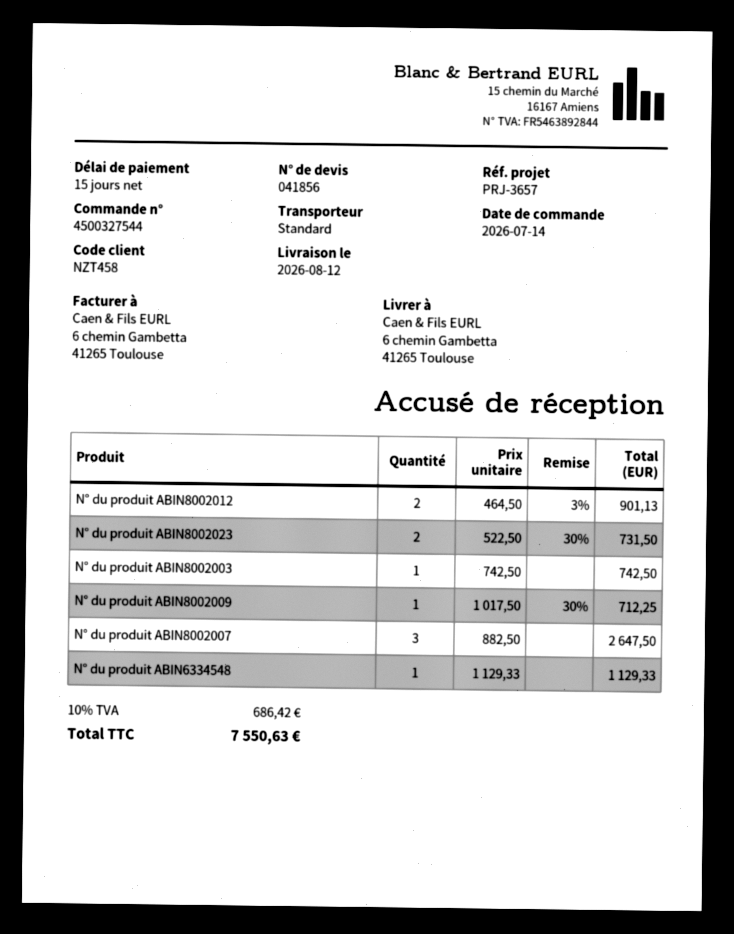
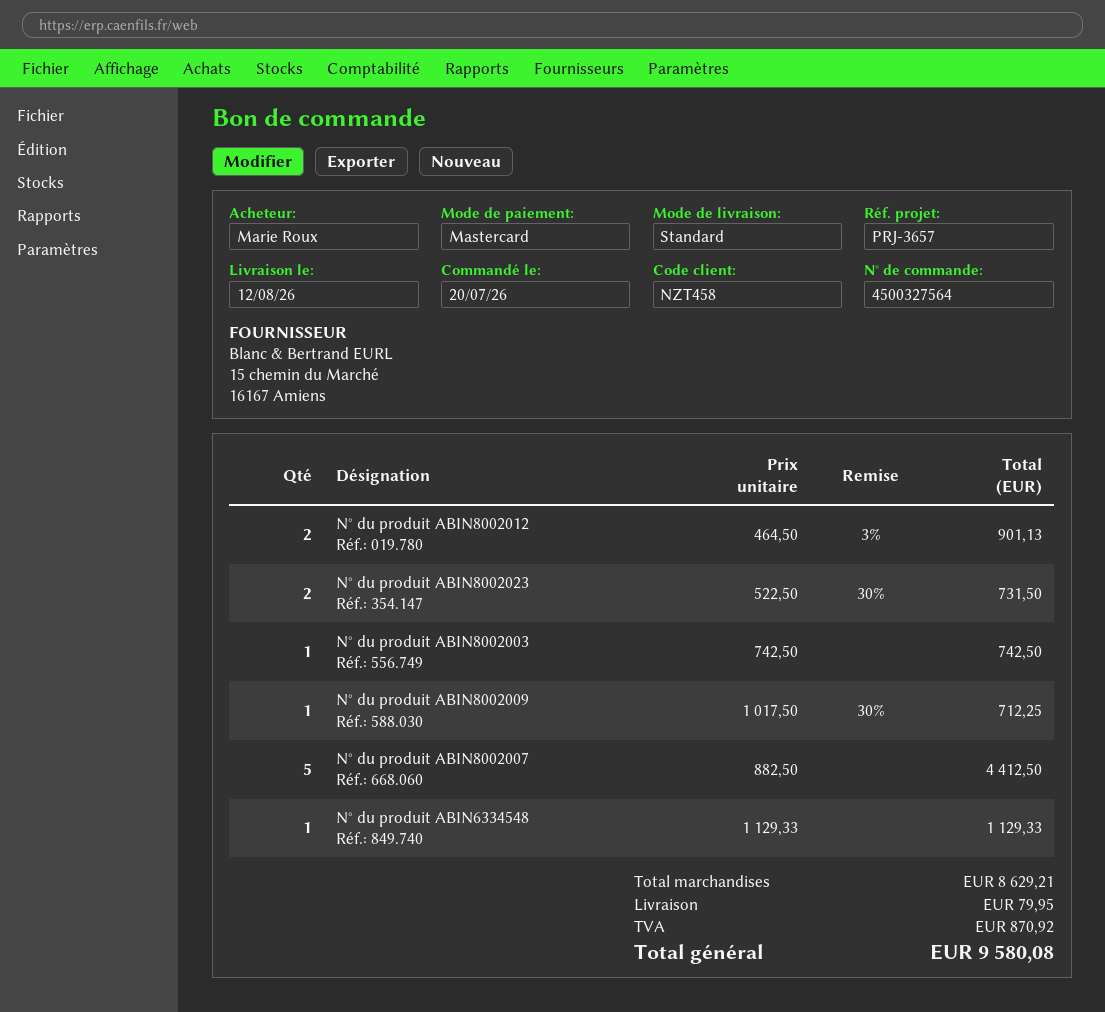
order number: 4500327544 -> 4500327564
order date: 2026-07-14 -> 2026-07-20
N° du produit ABIN8002007: 3 x 882.50 = 2647.50 -> 5 x 882.50 = 4412.50
shipping: none -> 79.95
tax: 686.42 -> 870.92
total: 7550.63 -> 9580.08

